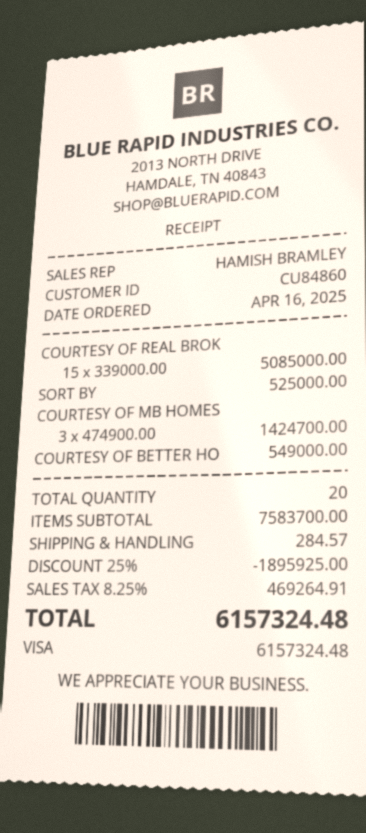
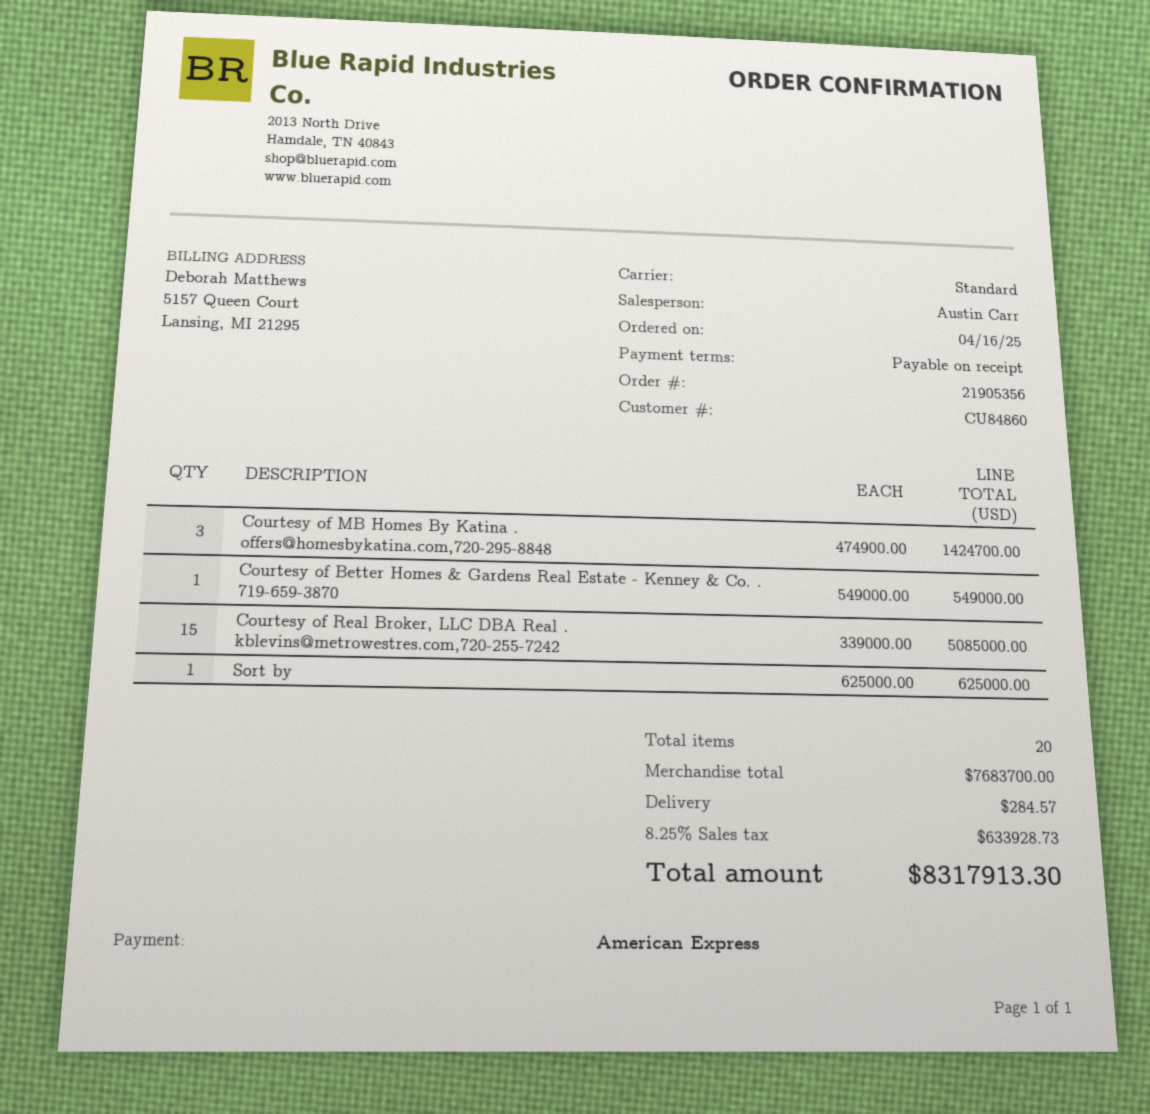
sales rep: HAMISH BRAMLEY -> Austin Carr
payment method: Visa -> American Express
SORT BY: 1 x 525000.00 = 525000.00 -> 1 x 625000.00 = 625000.00
subtotal: 7583700.00 -> 7683700.00
discount: 25% = 1895925.00 -> none
tax: 8.25% = 469264.91 -> 8.25% = 633928.73
total: 6157324.48 -> 8317913.30

